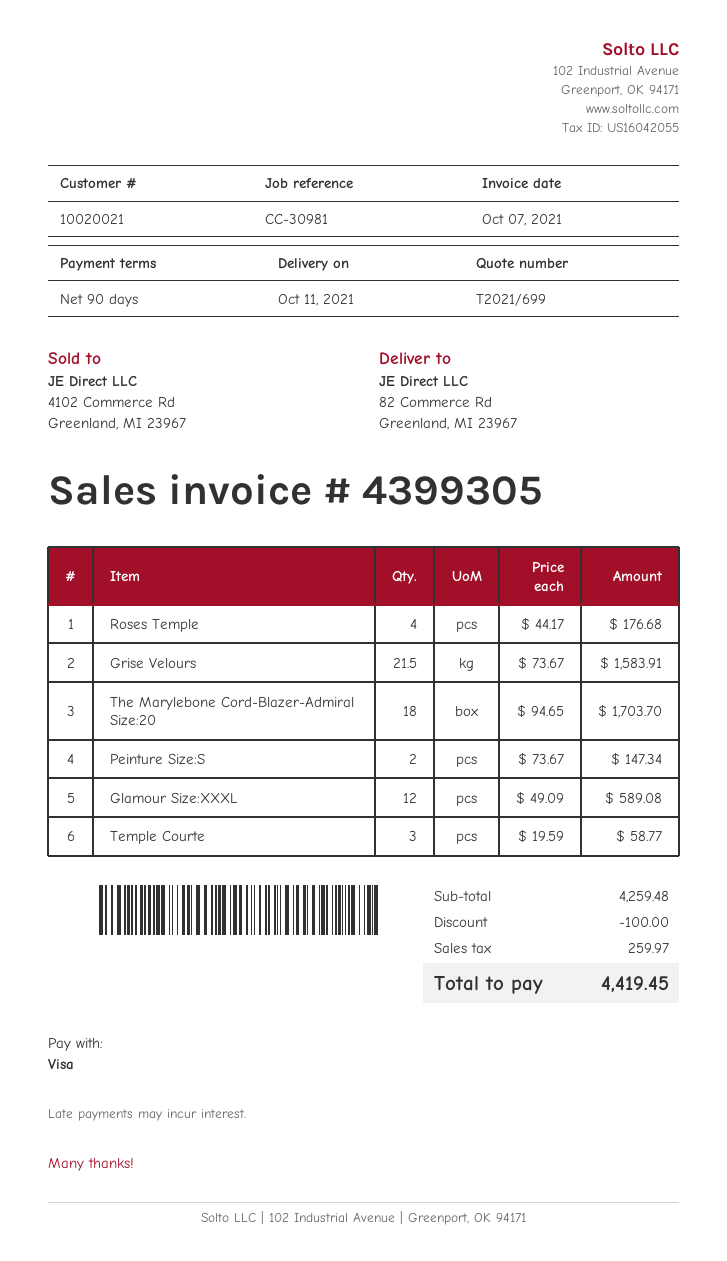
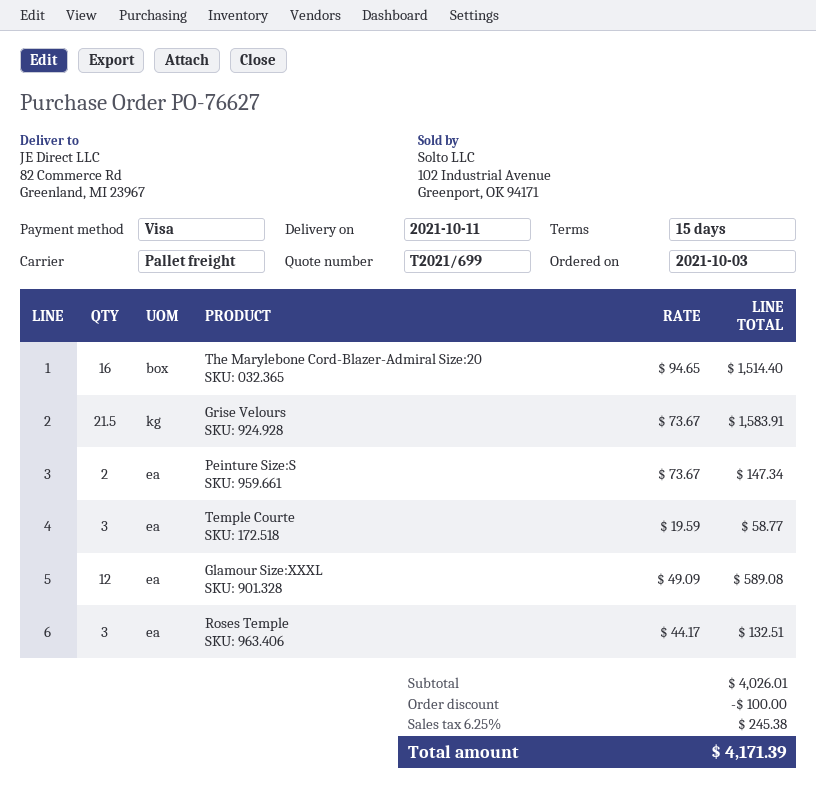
payment terms: 90 days -> 15 days
Roses Temple: 4 x 44.17 = 176.68 -> 3 x 44.17 = 132.51
The Marylebone Cord-Blazer-Admiral Size:20: 18 x 94.65 = 1703.70 -> 16 x 94.65 = 1514.40
subtotal: 4259.48 -> 4026.01
tax: 259.97 -> 245.38
total: 4419.45 -> 4171.39

